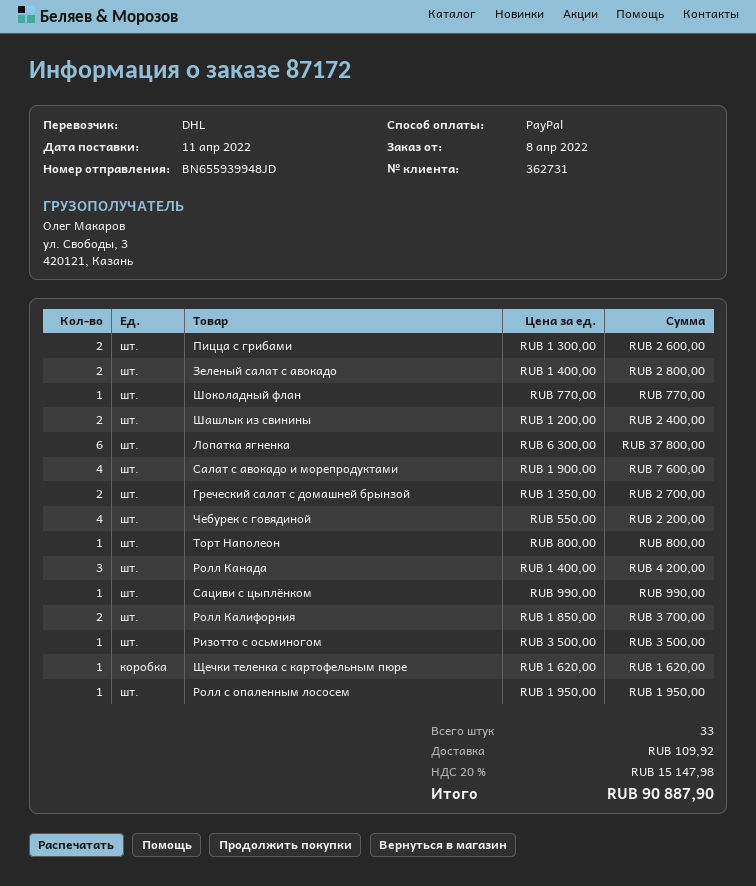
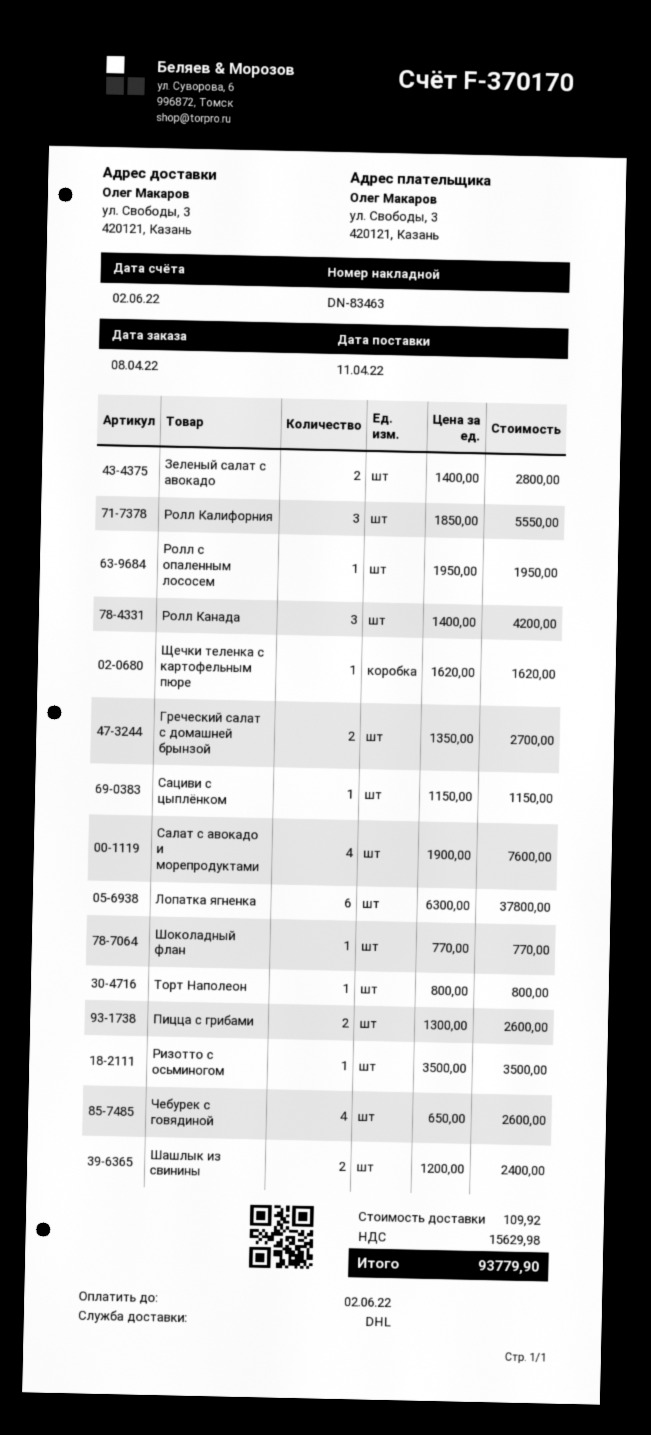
Чебурек с говядиной: 4 x 550.00 = 2200.00 -> 4 x 650.00 = 2600.00
Сациви с цыплёнком: 1 x 990.00 = 990.00 -> 1 x 1150.00 = 1150.00
Ролл Калифорния: 2 x 1850.00 = 3700.00 -> 3 x 1850.00 = 5550.00
tax: 15147.98 -> 15629.98
total: 90887.90 -> 93779.90

